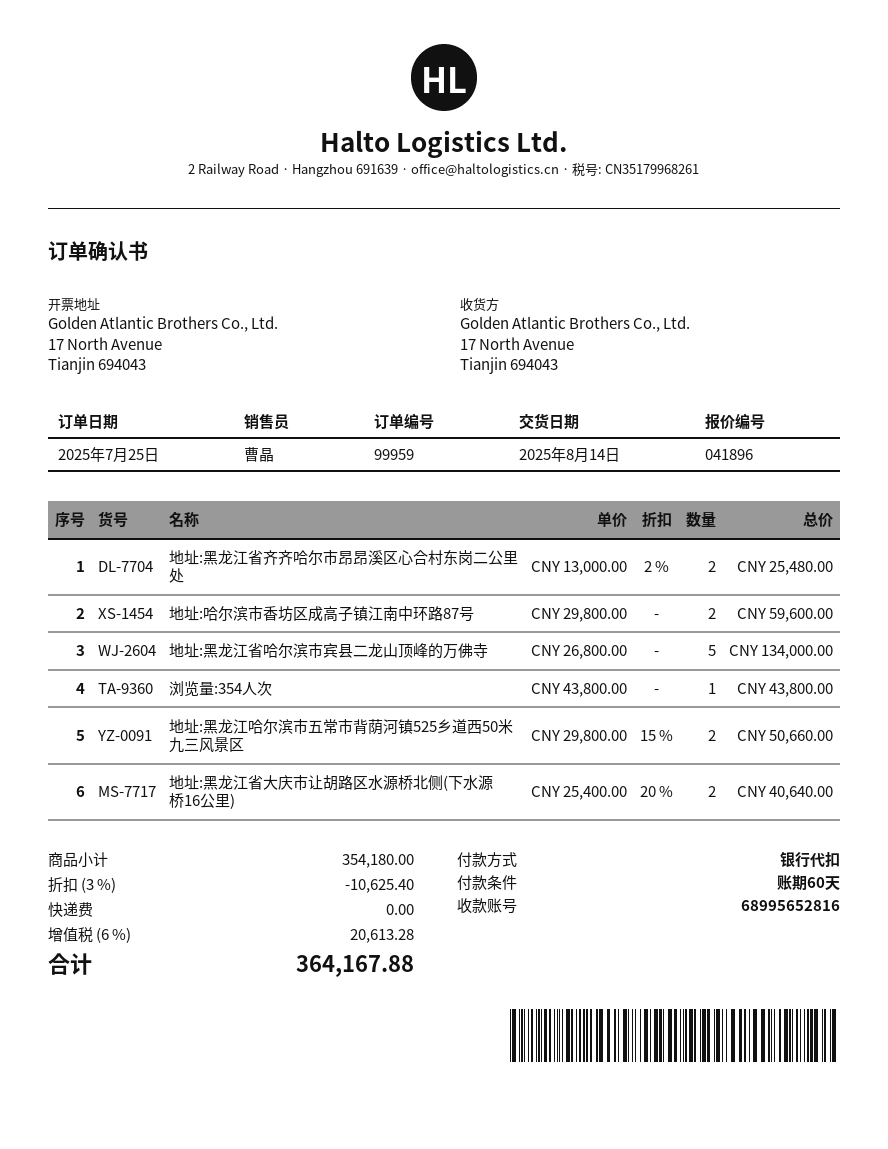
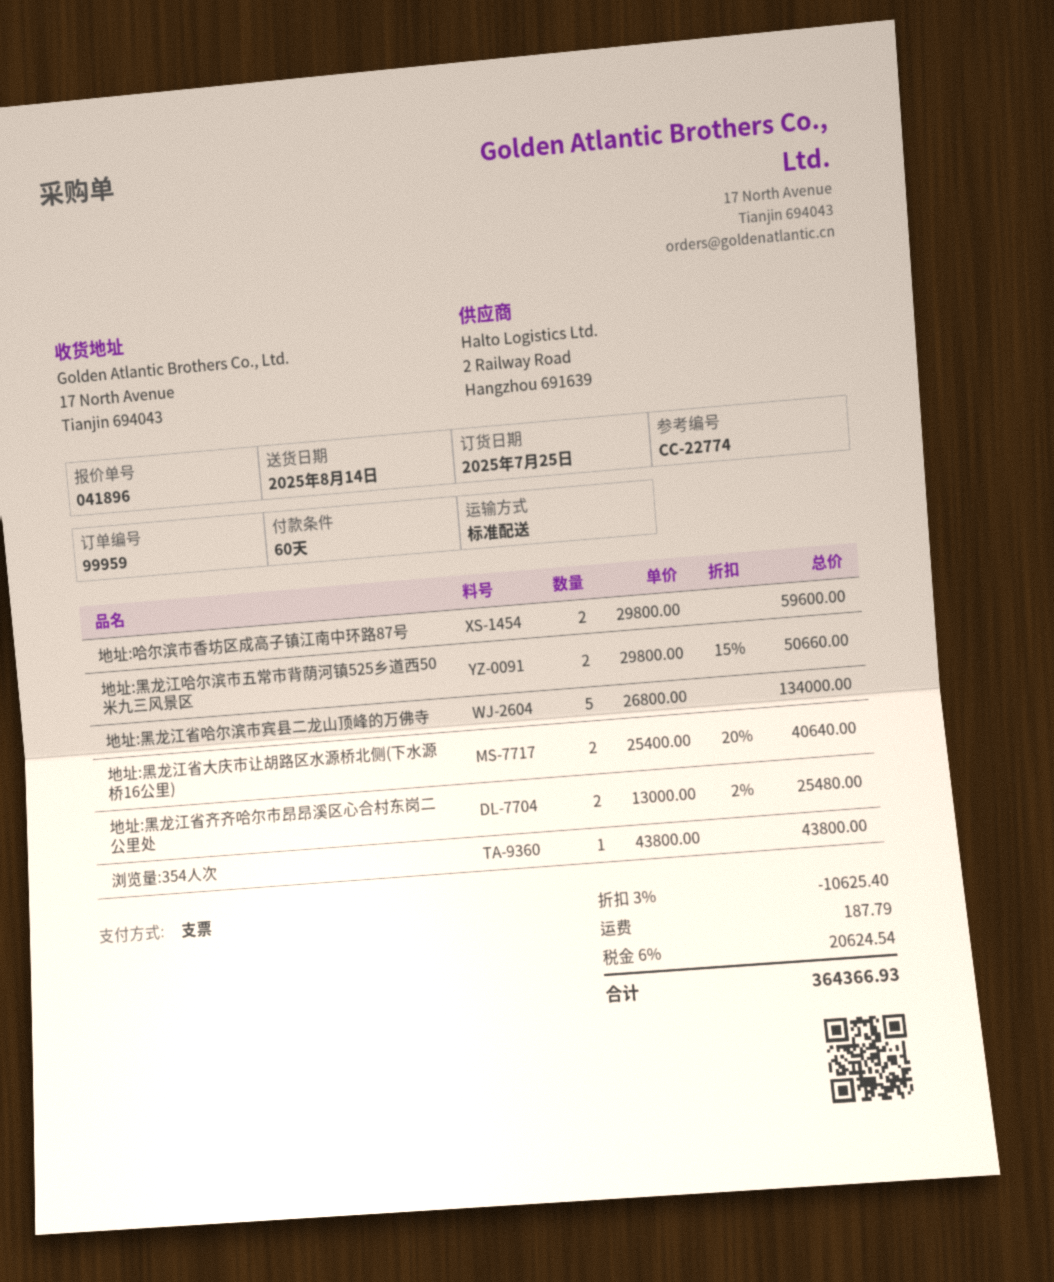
payment method: direct debit -> cheque
shipping: 0.00 -> 187.79
tax: 6% = 20613.28 -> 6% = 20624.54
total: 364167.88 -> 364366.93

